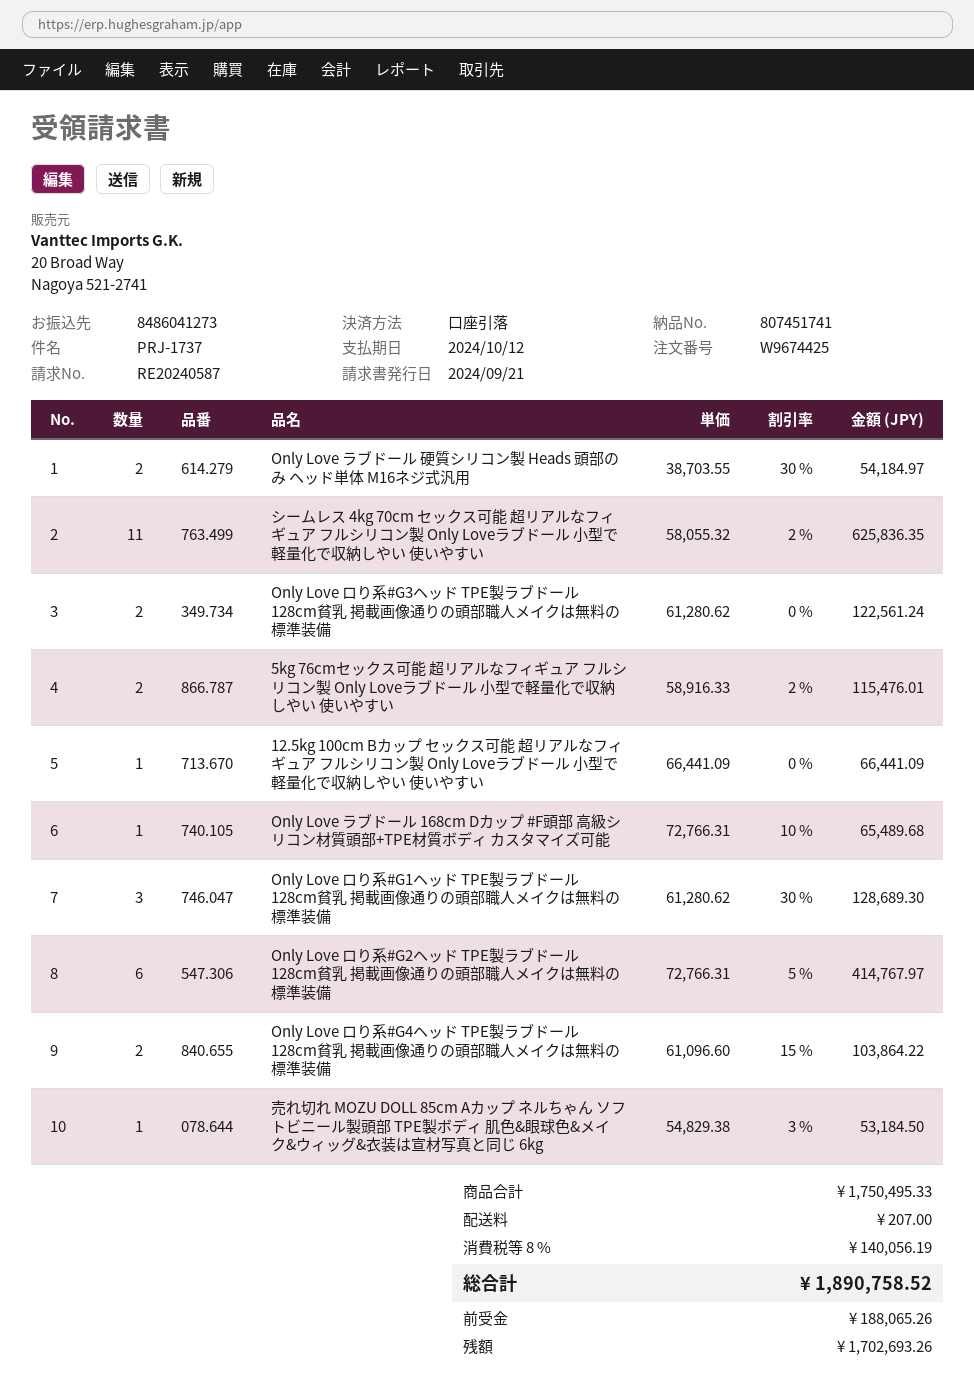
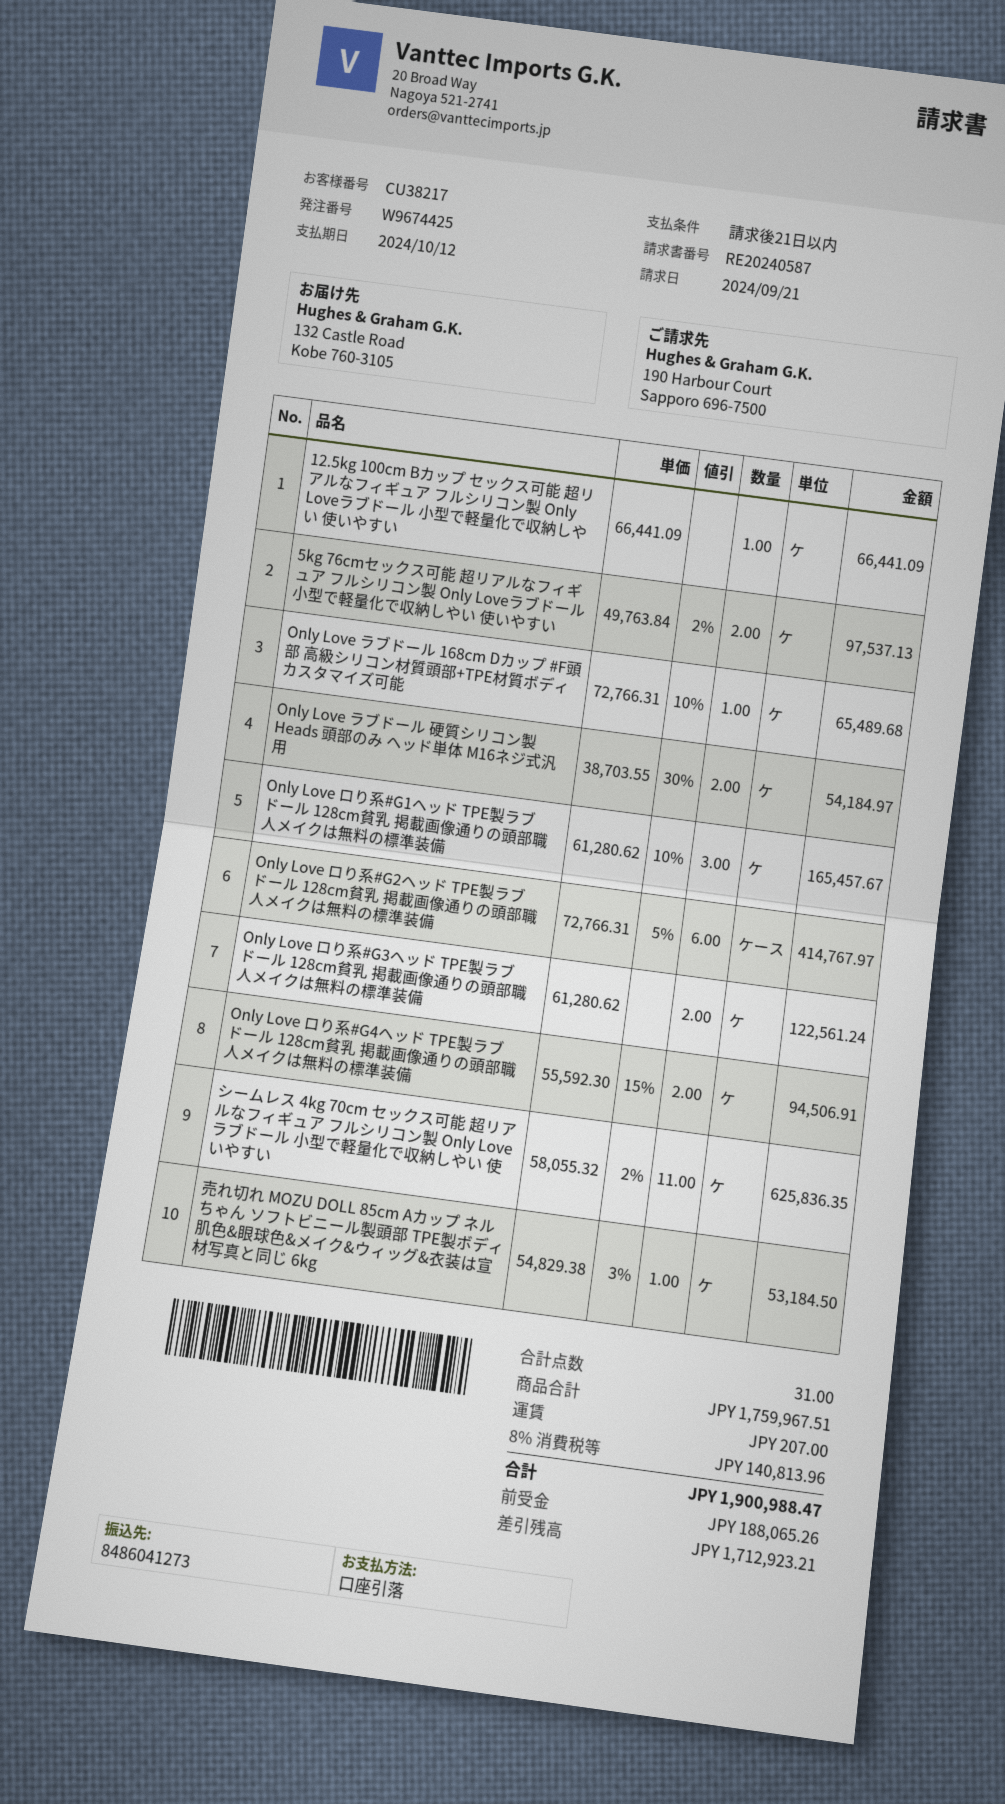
5kg 76cmセックス可能 超リアルなフィギュア フルシリコン製 Only Loveラブドール 小型で軽量化で収納しやい 使いやすい: 2 x 58916.33 - 2% = 115476.01 -> 2 x 49763.84 - 2% = 97537.13
Only Love ロり系#G1ヘッド TPE製ラブドール 128cm貧乳 掲載画像通りの頭部職人メイクは無料の標準装備: 3 x 61280.62 - 30% = 128689.30 -> 3 x 61280.62 - 10% = 165457.67
Only Love ロり系#G4ヘッド TPE製ラブドール 128cm貧乳 掲載画像通りの頭部職人メイクは無料の標準装備: 2 x 61096.60 - 15% = 103864.22 -> 2 x 55592.30 - 15% = 94506.91
subtotal: 1750495.33 -> 1759967.51
tax: 8% = 140056.19 -> 8% = 140813.96
total: 1890758.52 -> 1900988.47
balance: 1702693.26 -> 1712923.21

